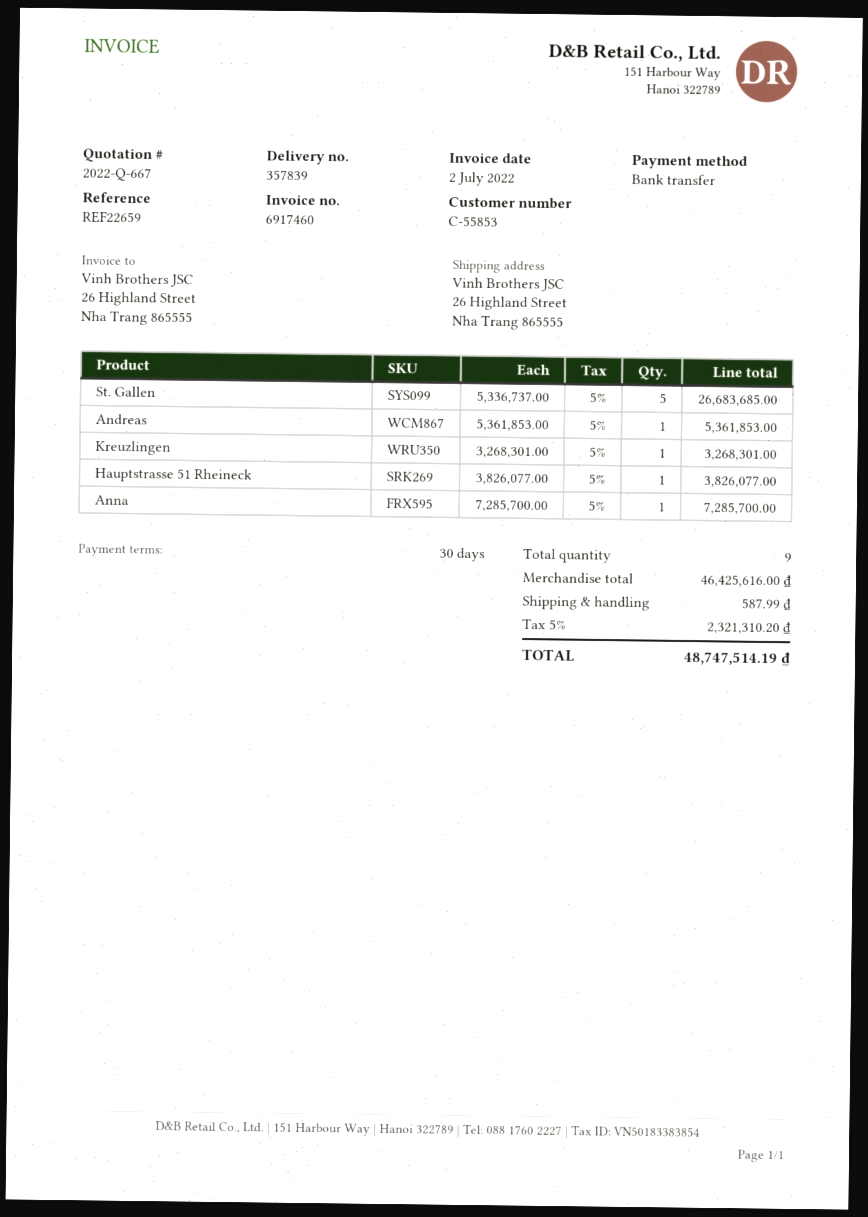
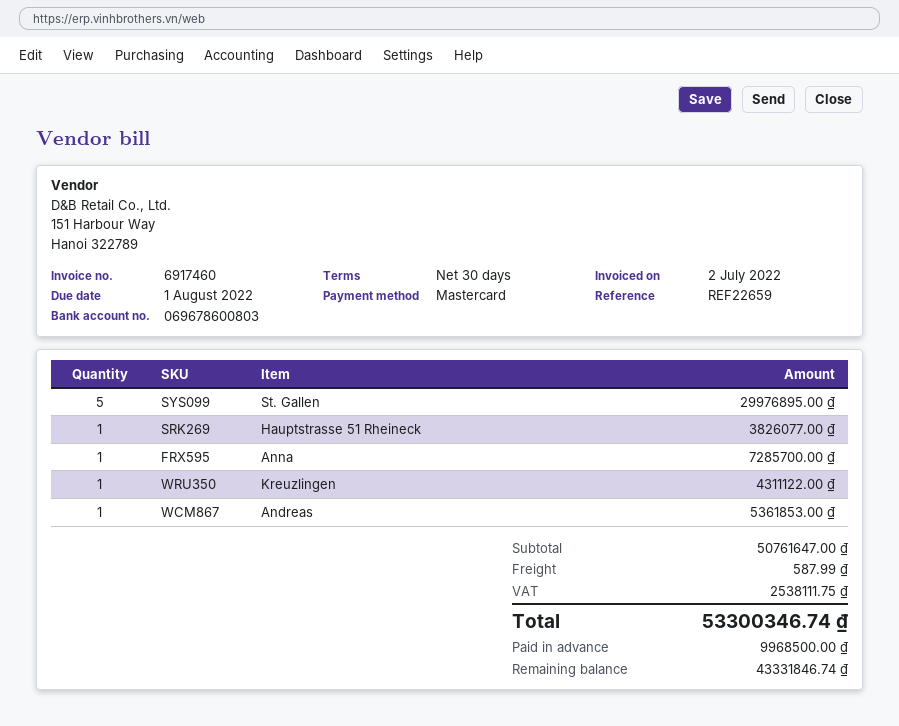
payment method: bank transfer -> Mastercard
St. Gallen: 5 for 26683685.00 -> 5 for 29976895.00
Kreuzlingen: 1 for 3268301.00 -> 1 for 4311122.00
subtotal: 46425616.00 -> 50761647.00
tax: 2321310.20 -> 2538111.75
total: 48747514.19 -> 53300346.74

